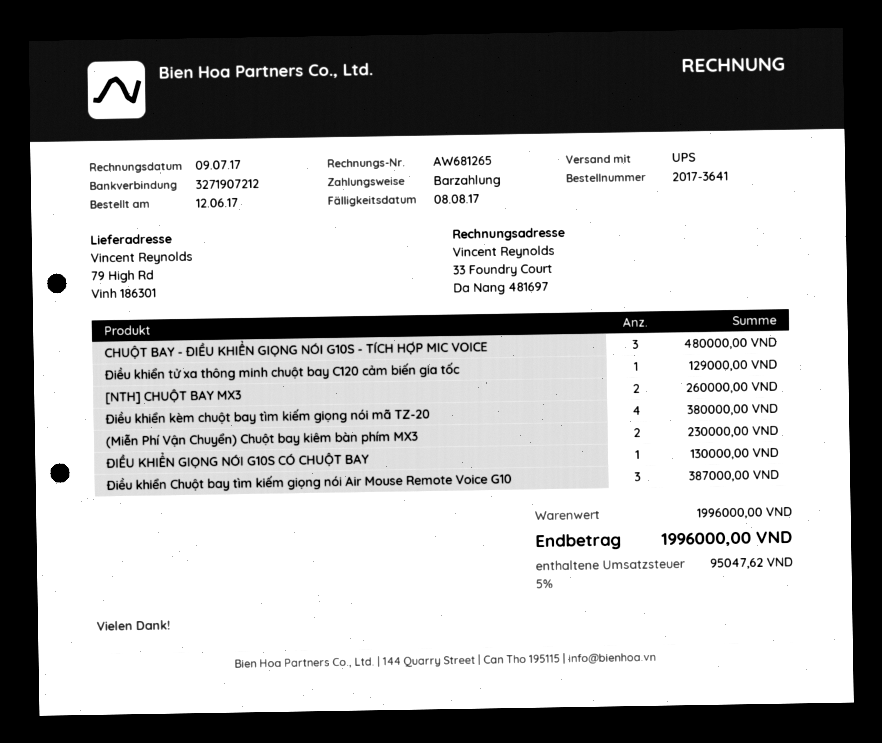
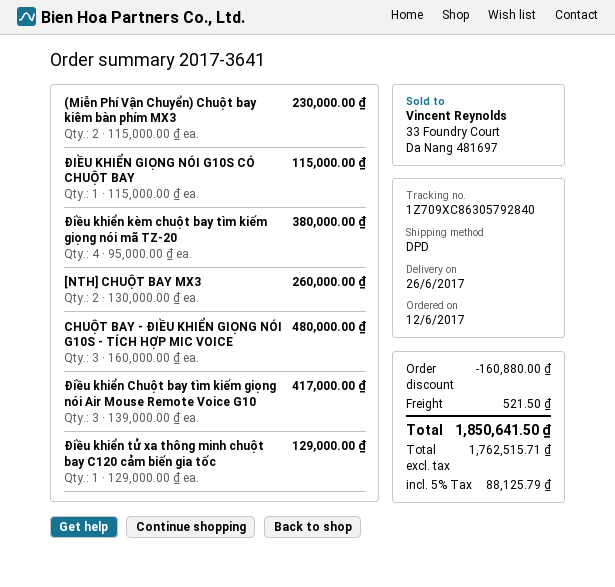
shipping method: UPS -> DPD
ĐIỀU KHIỂN GIỌNG NÓI G10S CÓ CHUỘT BAY: 1 for 130000.00 -> 1 for 115000.00
Điều khiển Chuột bay tìm kiếm giọng nói Air Mouse Remote Voice G10: 3 for 387000.00 -> 3 for 417000.00
discount: none -> 160880.00
shipping: none -> 521.50
tax: 5% = 95047.62 -> 5% = 88125.79
total: 1996000.00 -> 1850641.50

